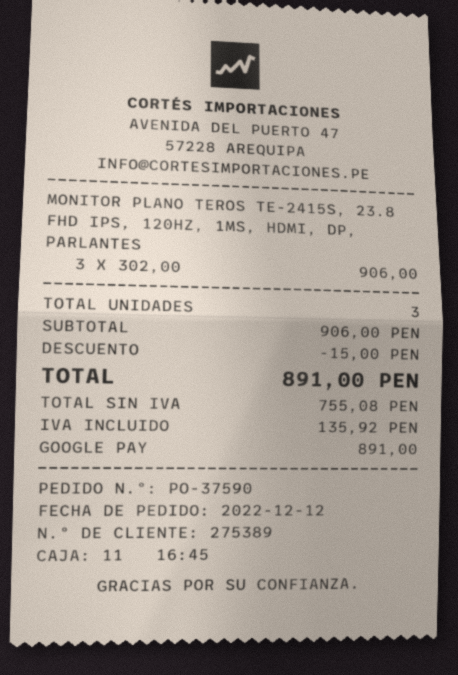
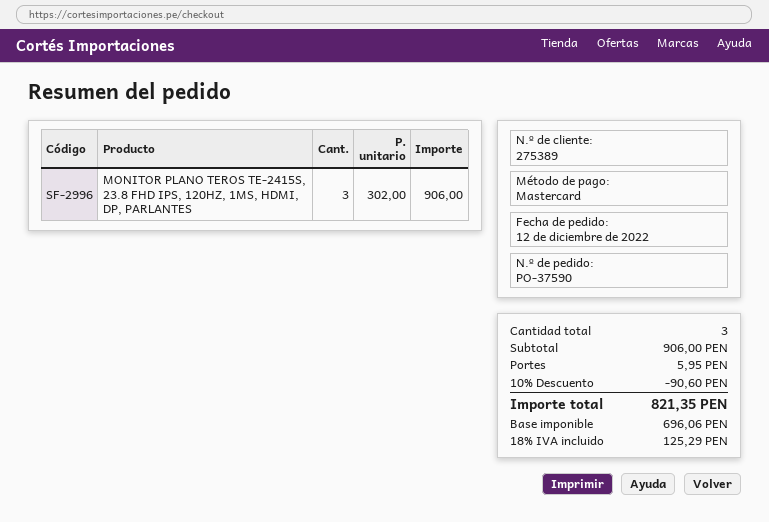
payment method: Google Pay -> Mastercard
discount: 15.00 -> 90.60
shipping: none -> 5.95
net: 755.08 -> 696.06
tax: 135.92 -> 125.29
total: 891.00 -> 821.35

